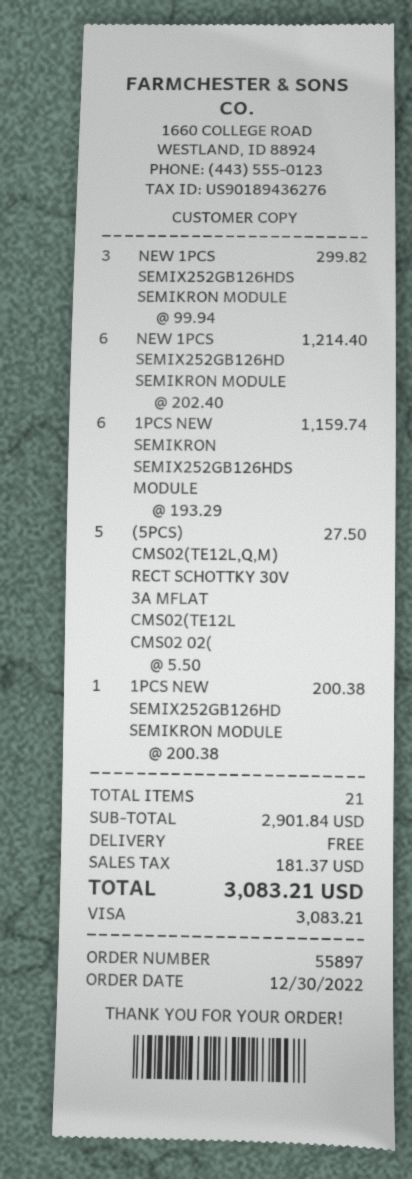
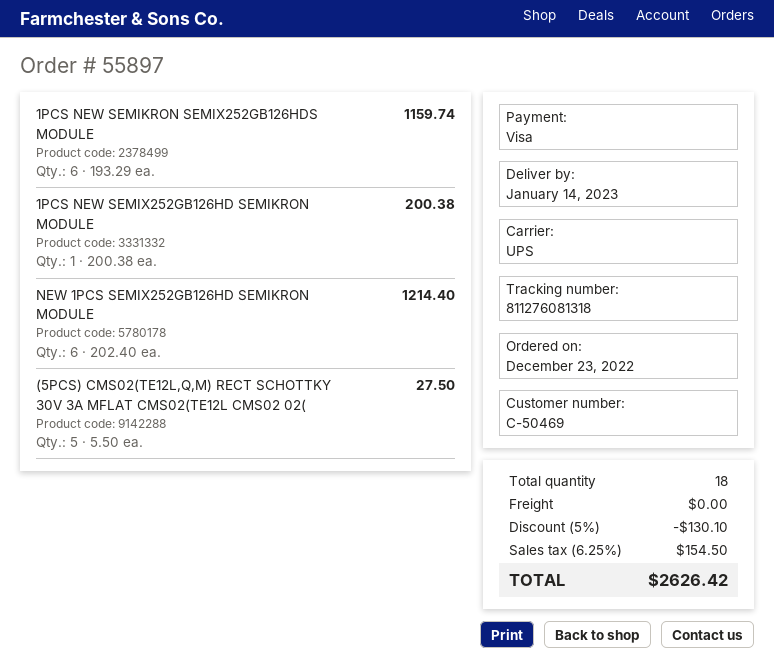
order date: 2022-12-30 -> 2022-12-23
NEW 1PCS SEMIX252GB126HDS SEMIKRON MODULE: 3 x 99.94 = 299.82 -> none
total quantity: 21 -> 18
discount: none -> 5% = 130.10
tax: 181.37 -> 154.50
total: 3083.21 -> 2626.42

